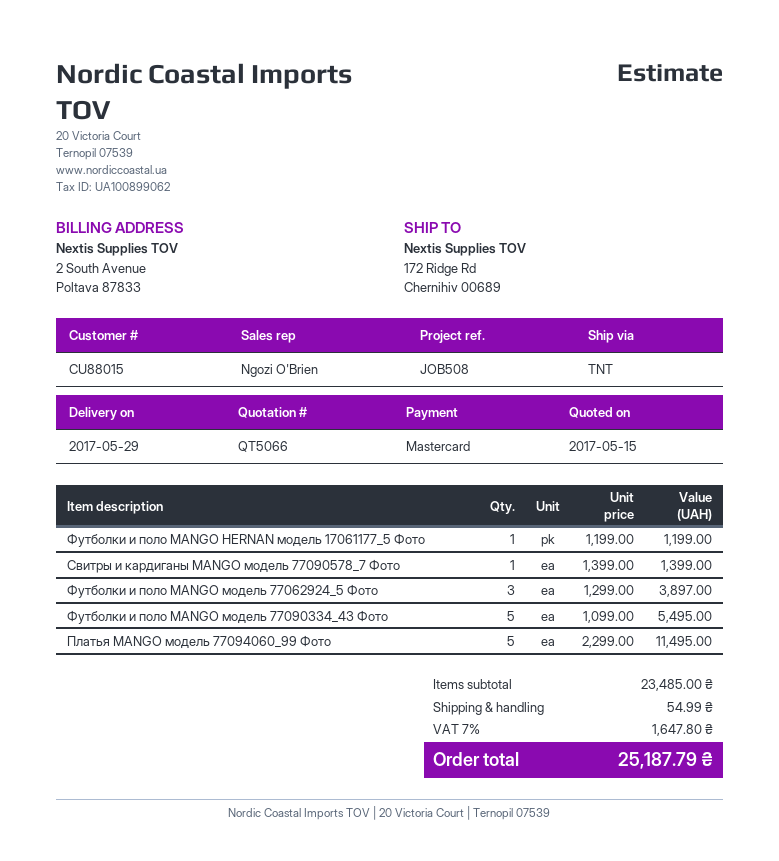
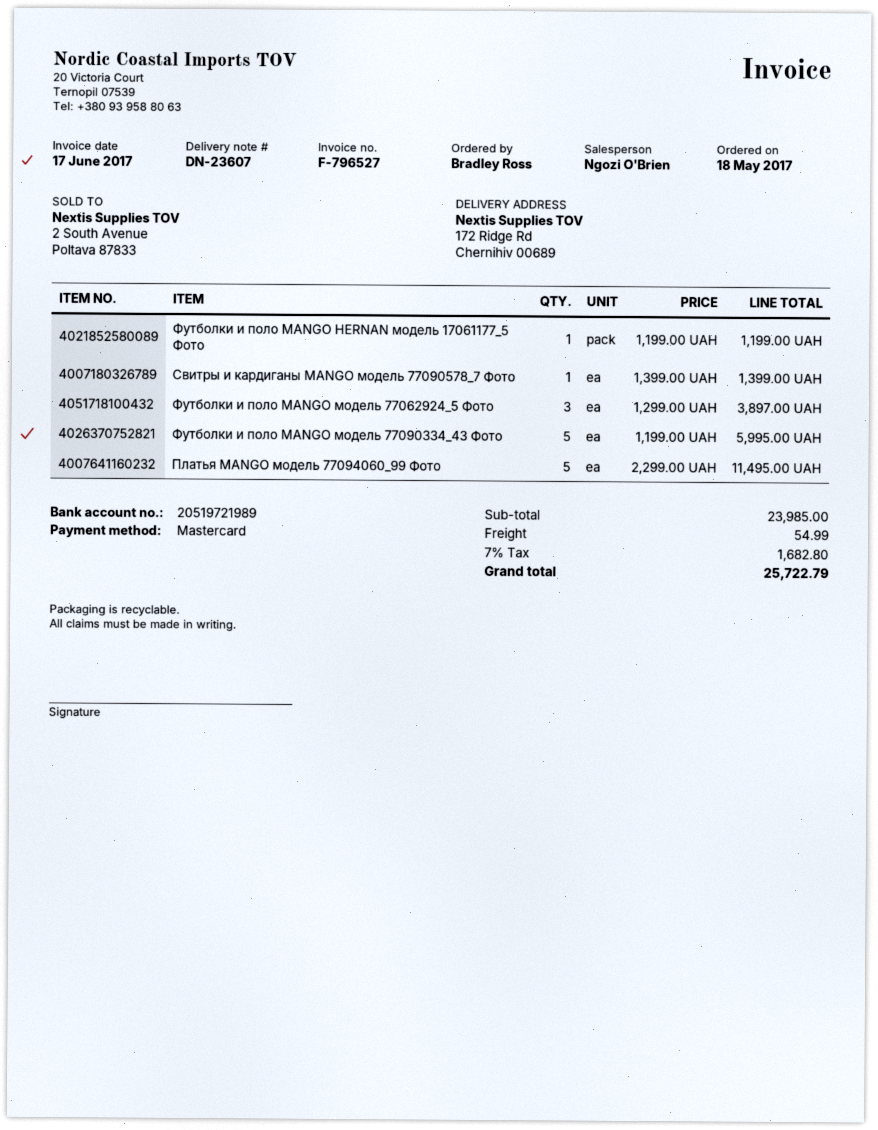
Футболки и поло MANGO модель 77090334_43 Фото: 5 x 1099.00 = 5495.00 -> 5 x 1199.00 = 5995.00
subtotal: 23485.00 -> 23985.00
tax: 7% = 1647.80 -> 7% = 1682.80
total: 25187.79 -> 25722.79

